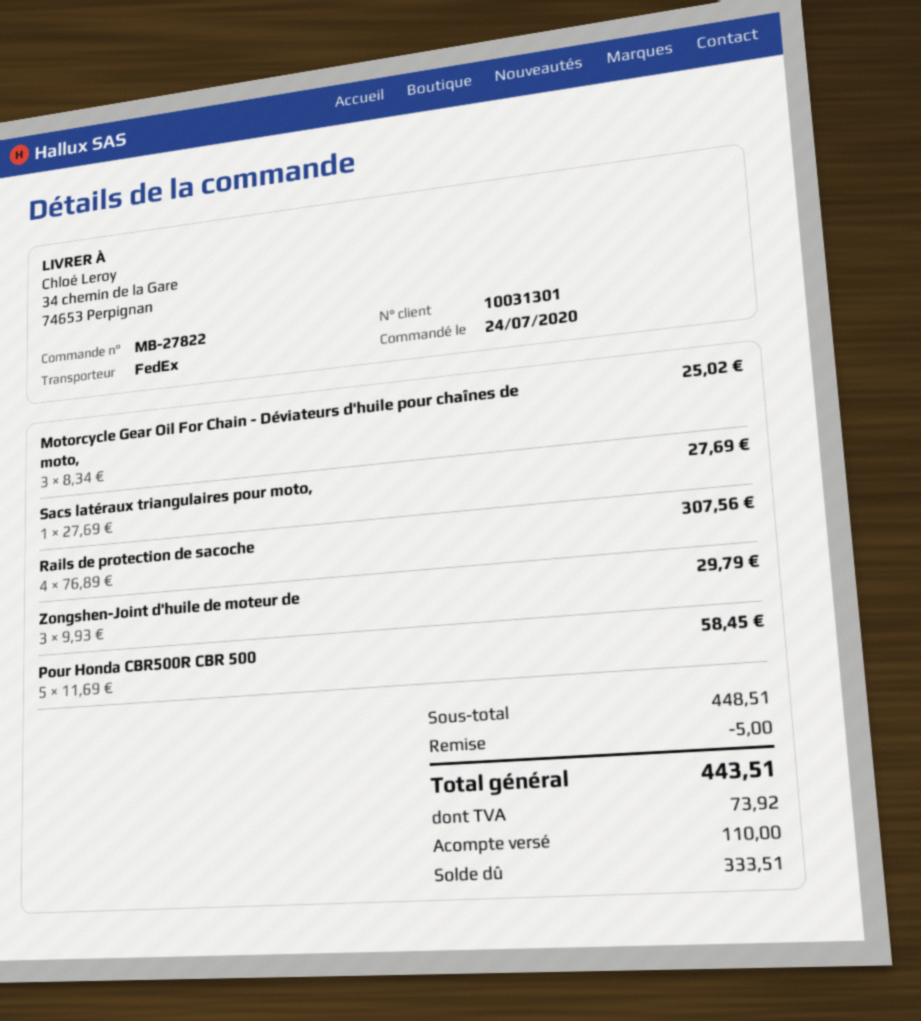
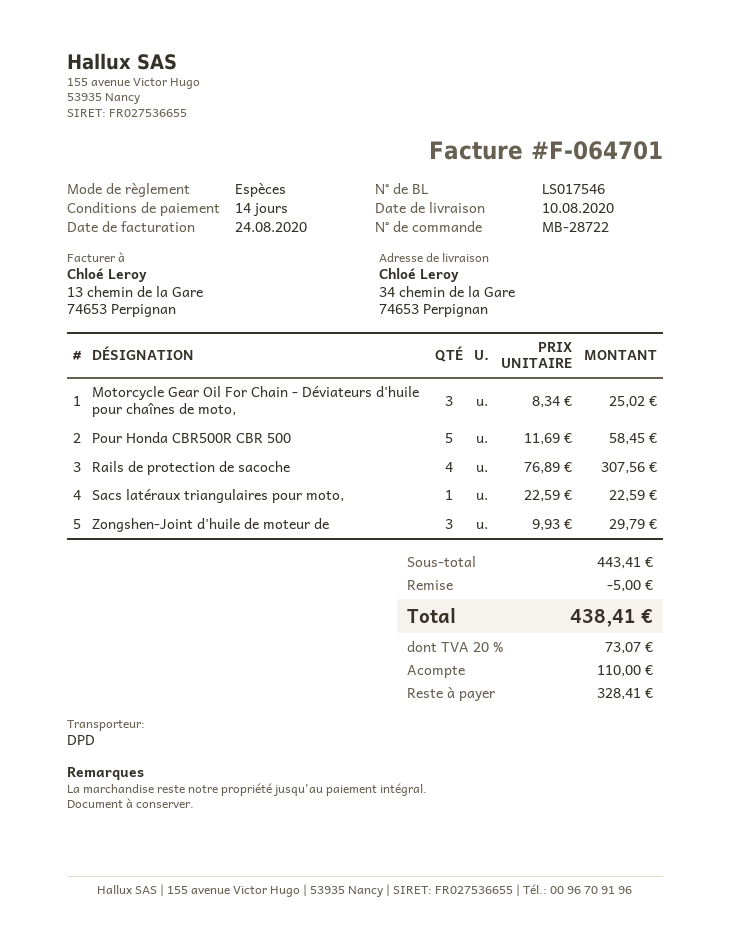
order number: MB-27822 -> MB-28722
shipping method: FedEx -> DPD
Sacs latéraux triangulaires pour moto,: 1 x 27.69 = 27.69 -> 1 x 22.59 = 22.59
subtotal: 448.51 -> 443.41
tax: 73.92 -> 73.07
total: 443.51 -> 438.41
balance: 333.51 -> 328.41

